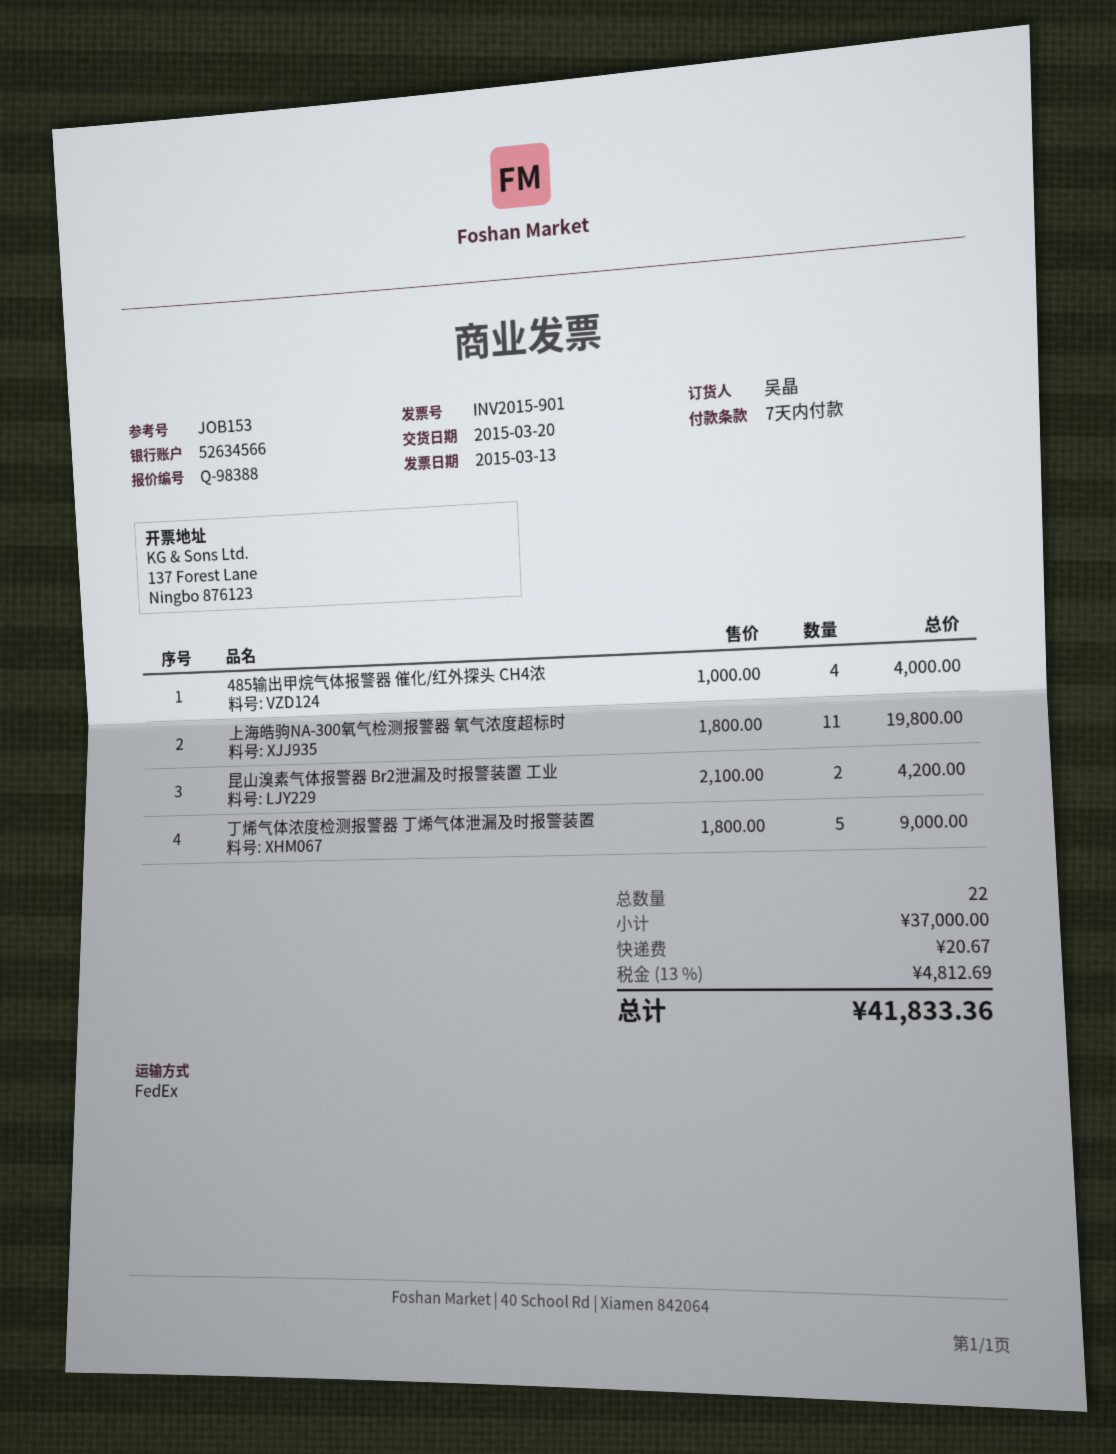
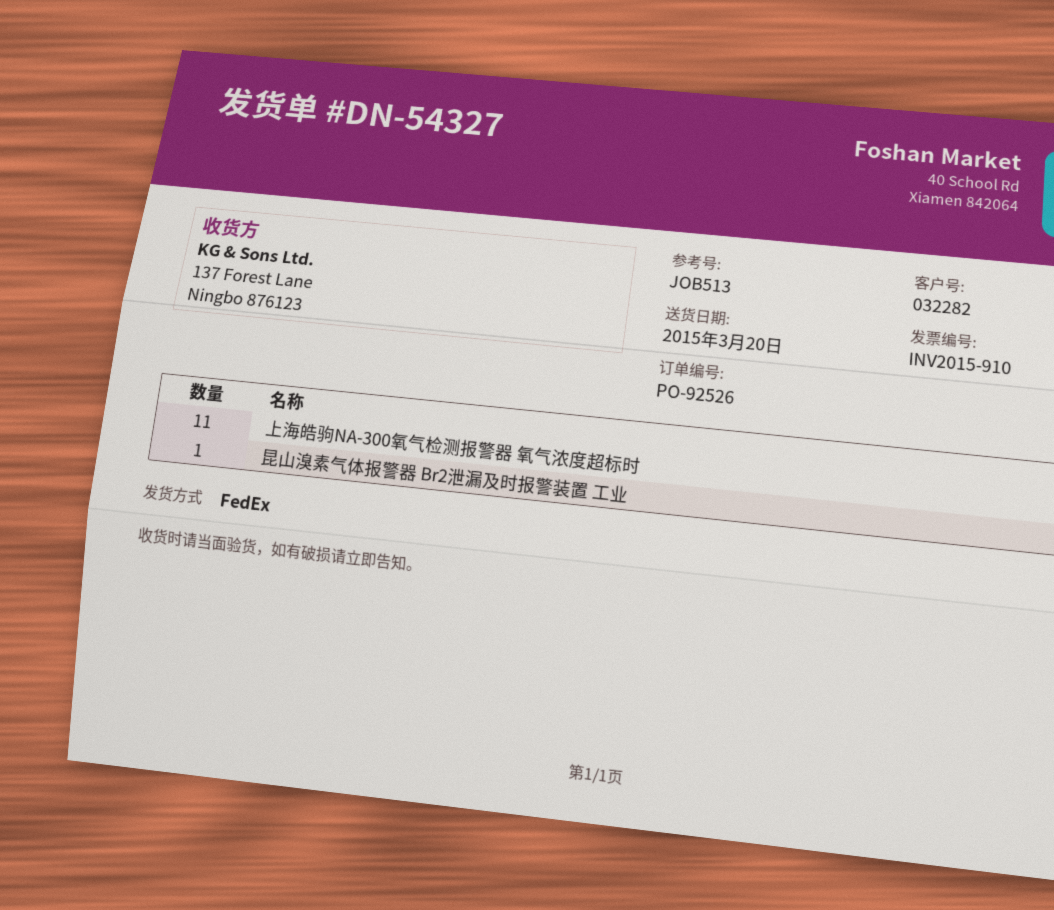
invoice number: INV2015-901 -> INV2015-910
reference: JOB153 -> JOB513
485输出甲烷气体报警器 催化/红外探头 CH4浓: 4 -> none
昆山溴素气体报警器 Br2泄漏及时报警装置 工业: 2 -> 1
丁烯气体浓度检测报警器 丁烯气体泄漏及时报警装置: 5 -> none

